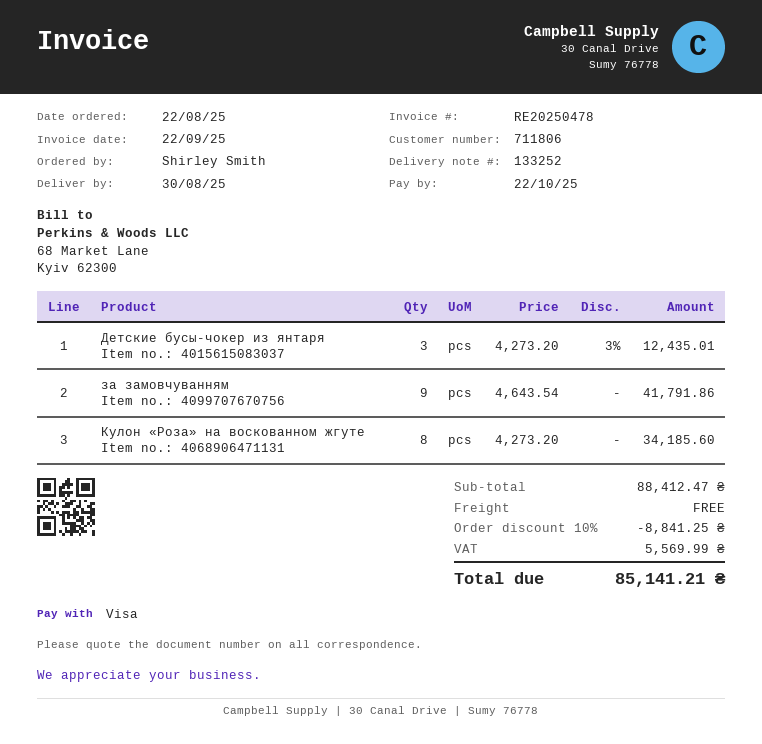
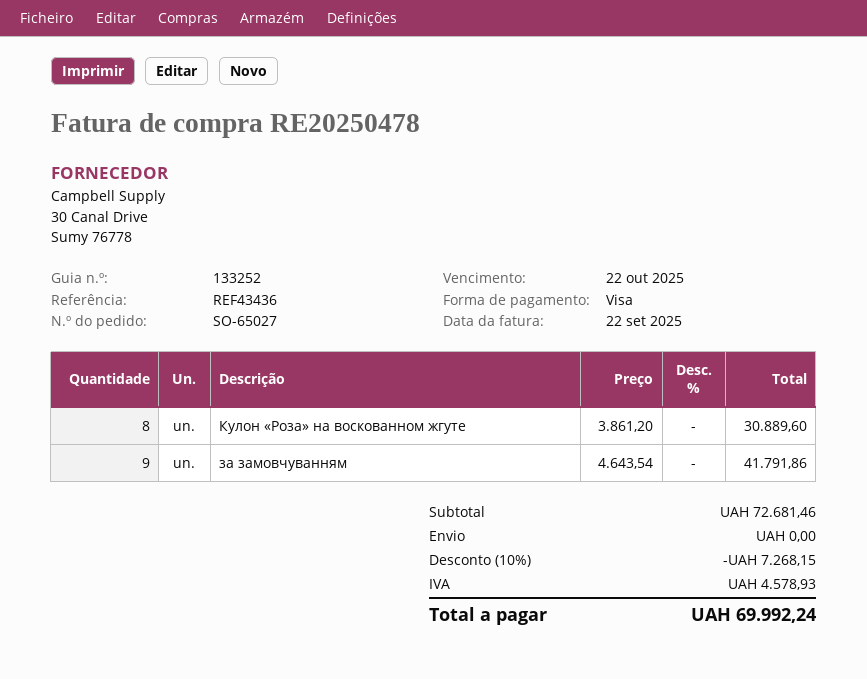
Детские бусы-чокер из янтаря: 3 x 4273.20 - 3% = 12435.01 -> none
Кулон «Роза» на воскованном жгуте: 8 x 4273.20 = 34185.60 -> 8 x 3861.20 = 30889.60
subtotal: 88412.47 -> 72681.46
discount: 10% = 8841.25 -> 10% = 7268.15
tax: 5569.99 -> 4578.93
total: 85141.21 -> 69992.24

